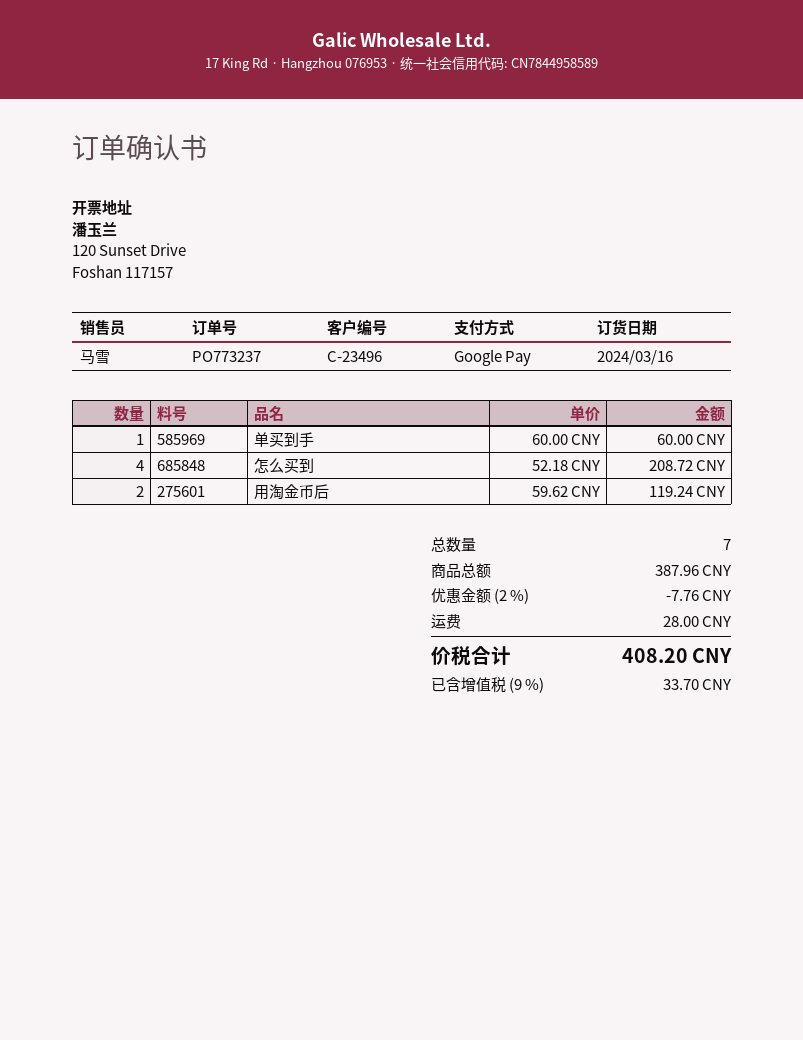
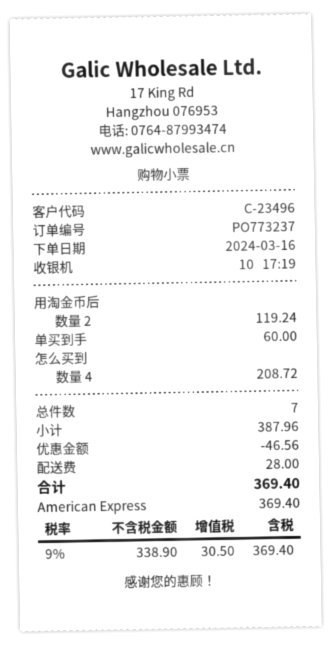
payment method: Google Pay -> American Express
discount: 7.76 -> 46.56
tax: 9% = 33.70 -> 9% = 30.50
total: 408.20 -> 369.40

